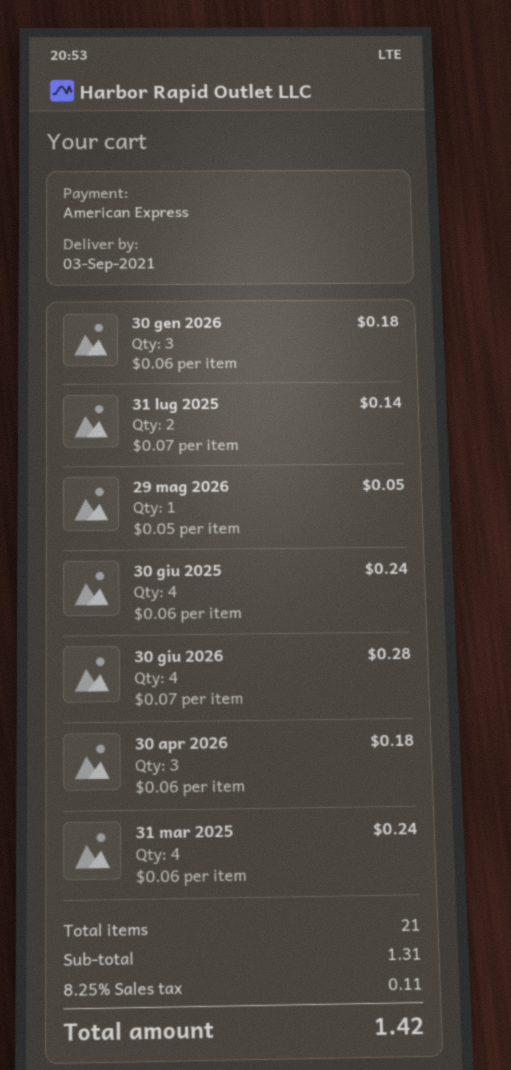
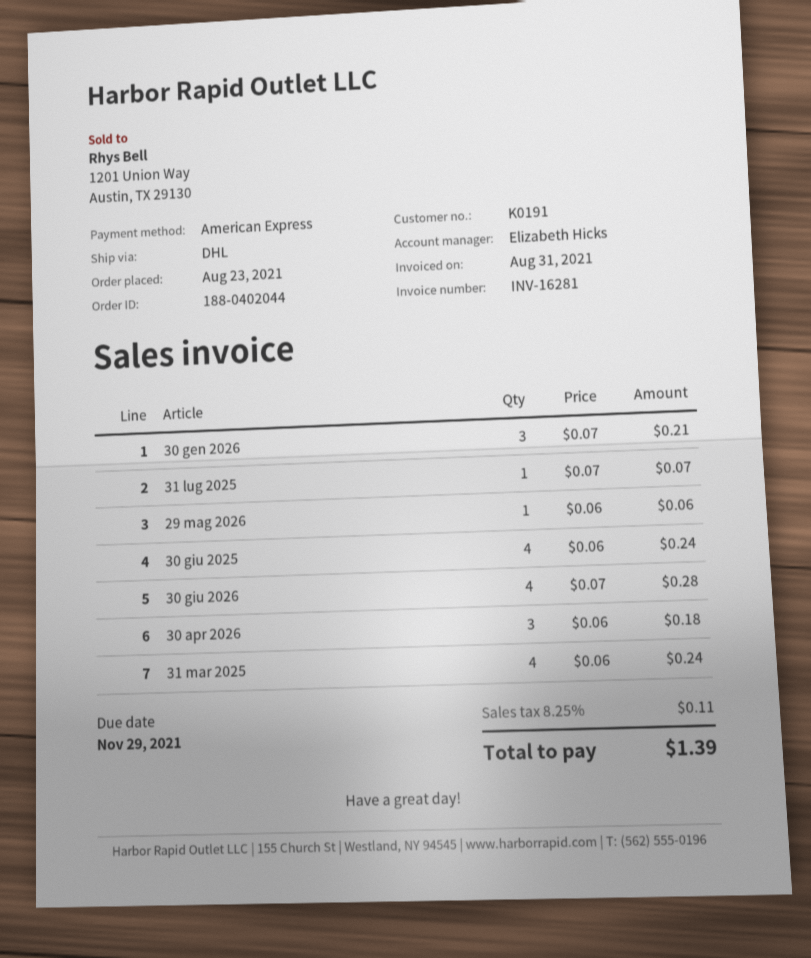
30 gen 2026: 3 x 0.06 = 0.18 -> 3 x 0.07 = 0.21
31 lug 2025: 2 x 0.07 = 0.14 -> 1 x 0.07 = 0.07
29 mag 2026: 1 x 0.05 = 0.05 -> 1 x 0.06 = 0.06
total: 1.42 -> 1.39

